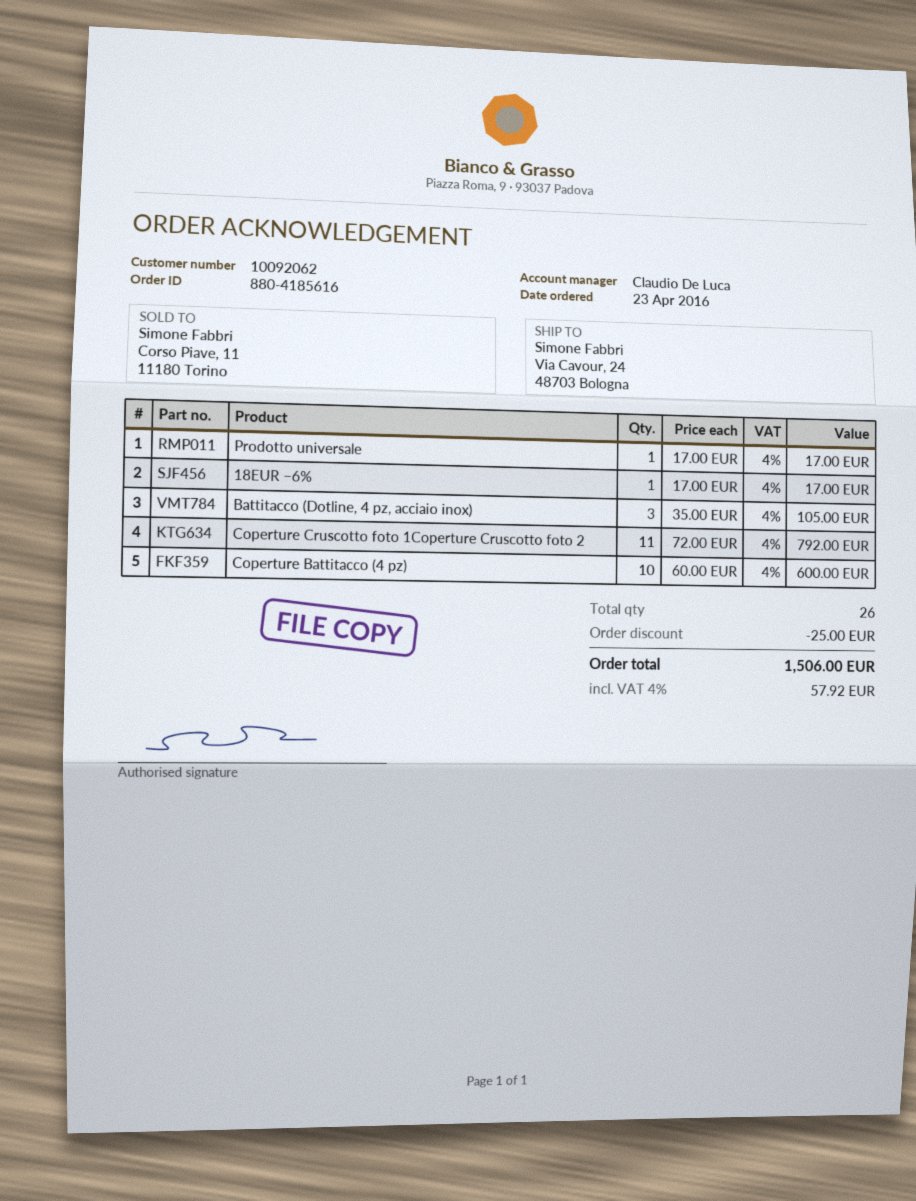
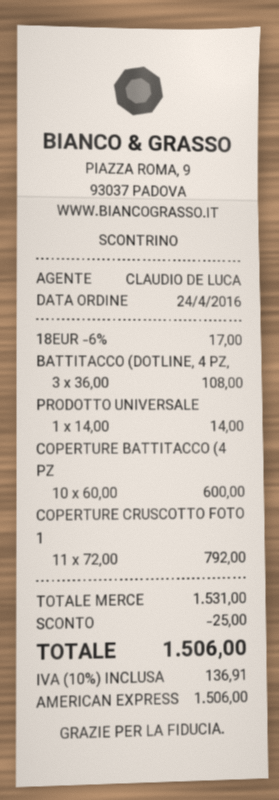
order date: 2016-04-23 -> 2016-04-24
Prodotto universale: 1 x 17.00 = 17.00 -> 1 x 14.00 = 14.00
Battitacco (Dotline, 4 pz, acciaio inox): 3 x 35.00 = 105.00 -> 3 x 36.00 = 108.00
tax: 4% = 57.92 -> 10% = 136.91

